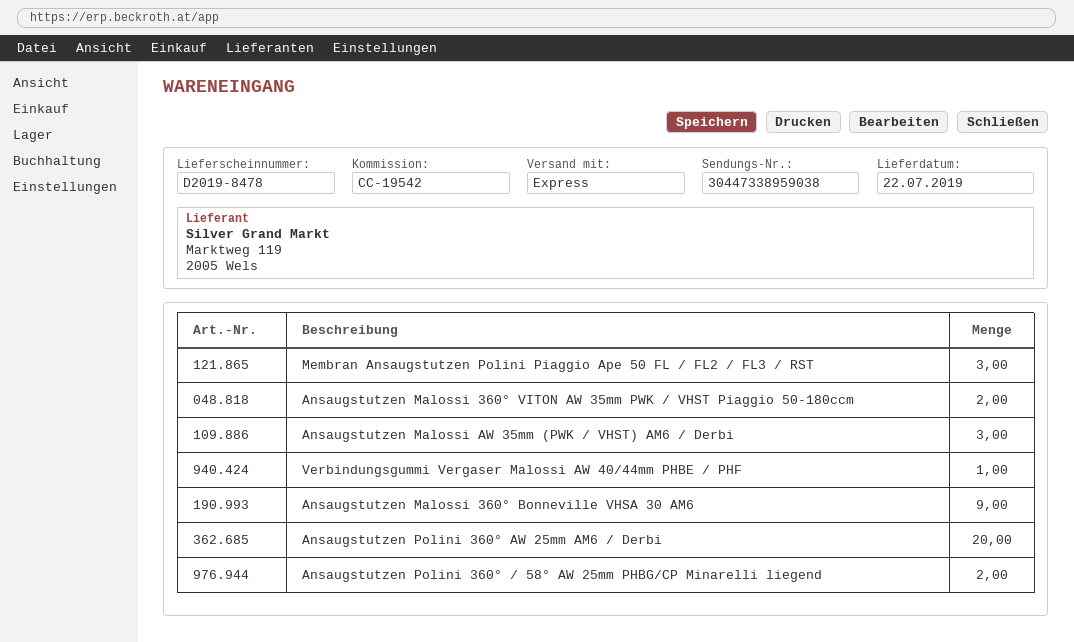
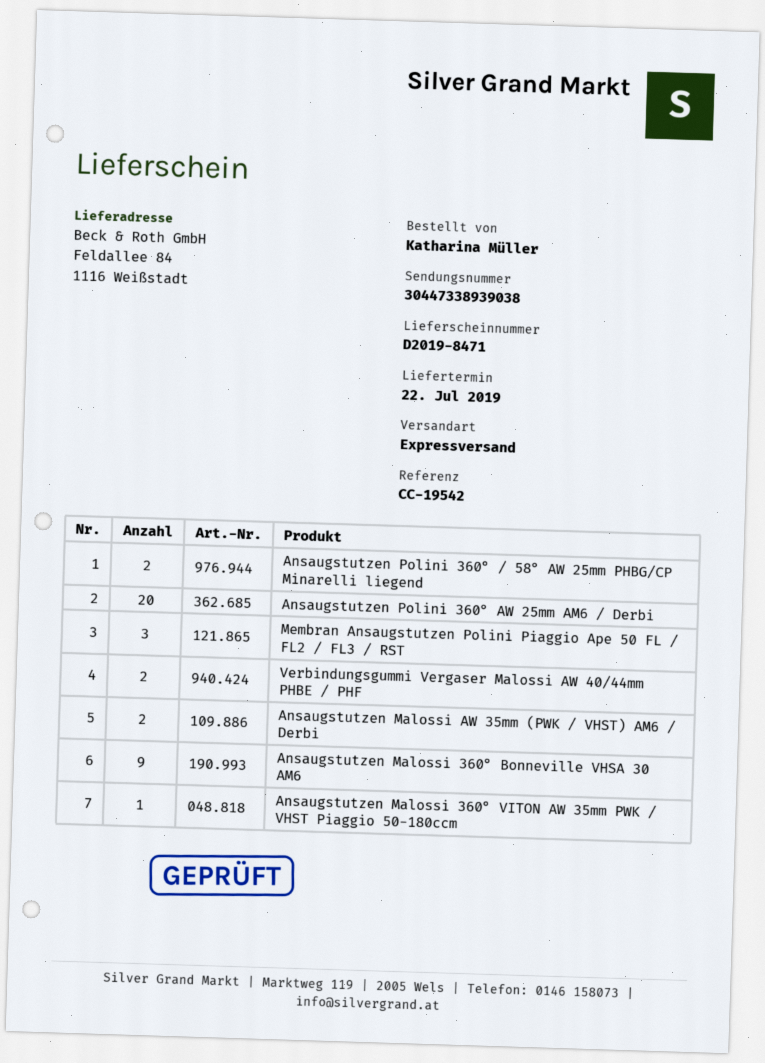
delivery note number: D2019-8478 -> D2019-8471
tracking number: 30447338959038 -> 30447338939038
Ansaugstutzen Malossi 360° VITON AW 35mm PWK / VHST Piaggio 50-180ccm: 2 -> 1
Ansaugstutzen Malossi AW 35mm (PWK / VHST) AM6 / Derbi: 3 -> 2
Verbindungsgummi Vergaser Malossi AW 40/44mm PHBE / PHF: 1 -> 2

